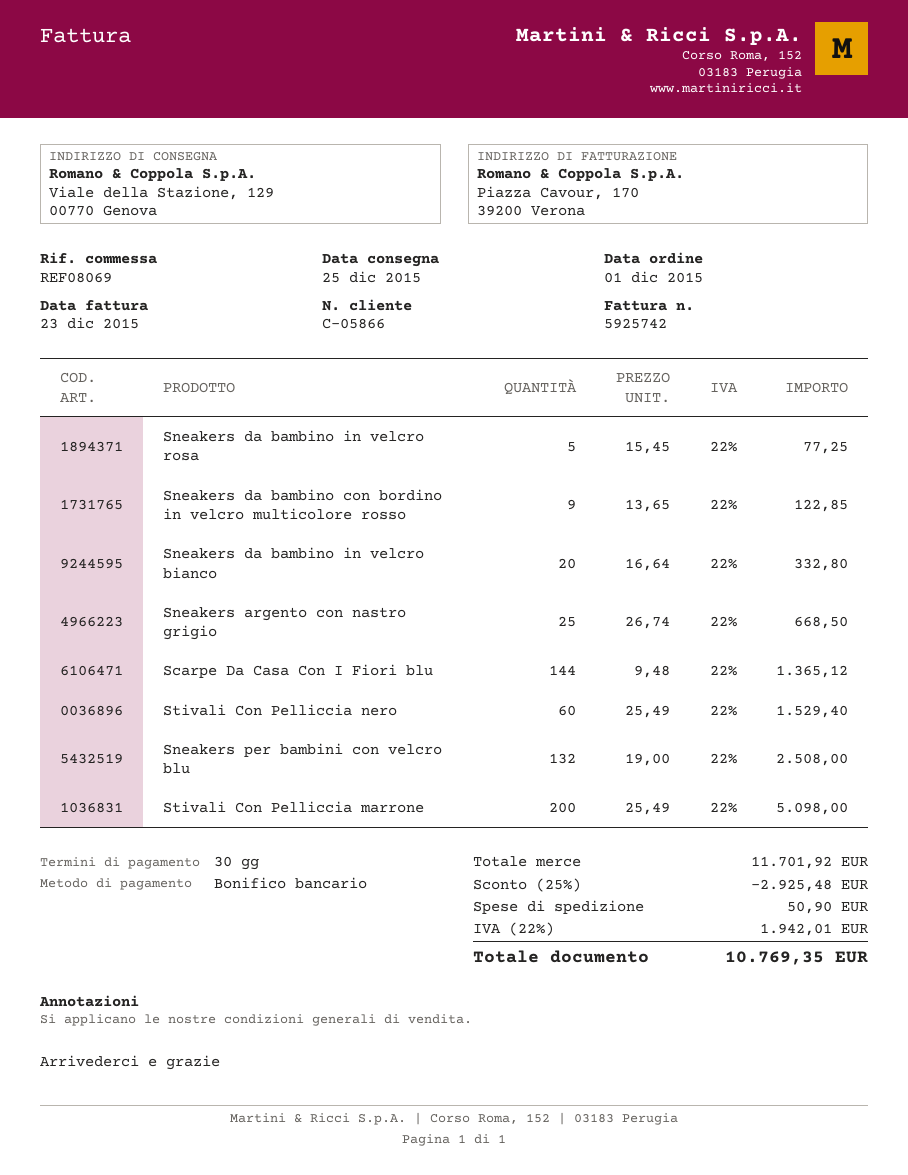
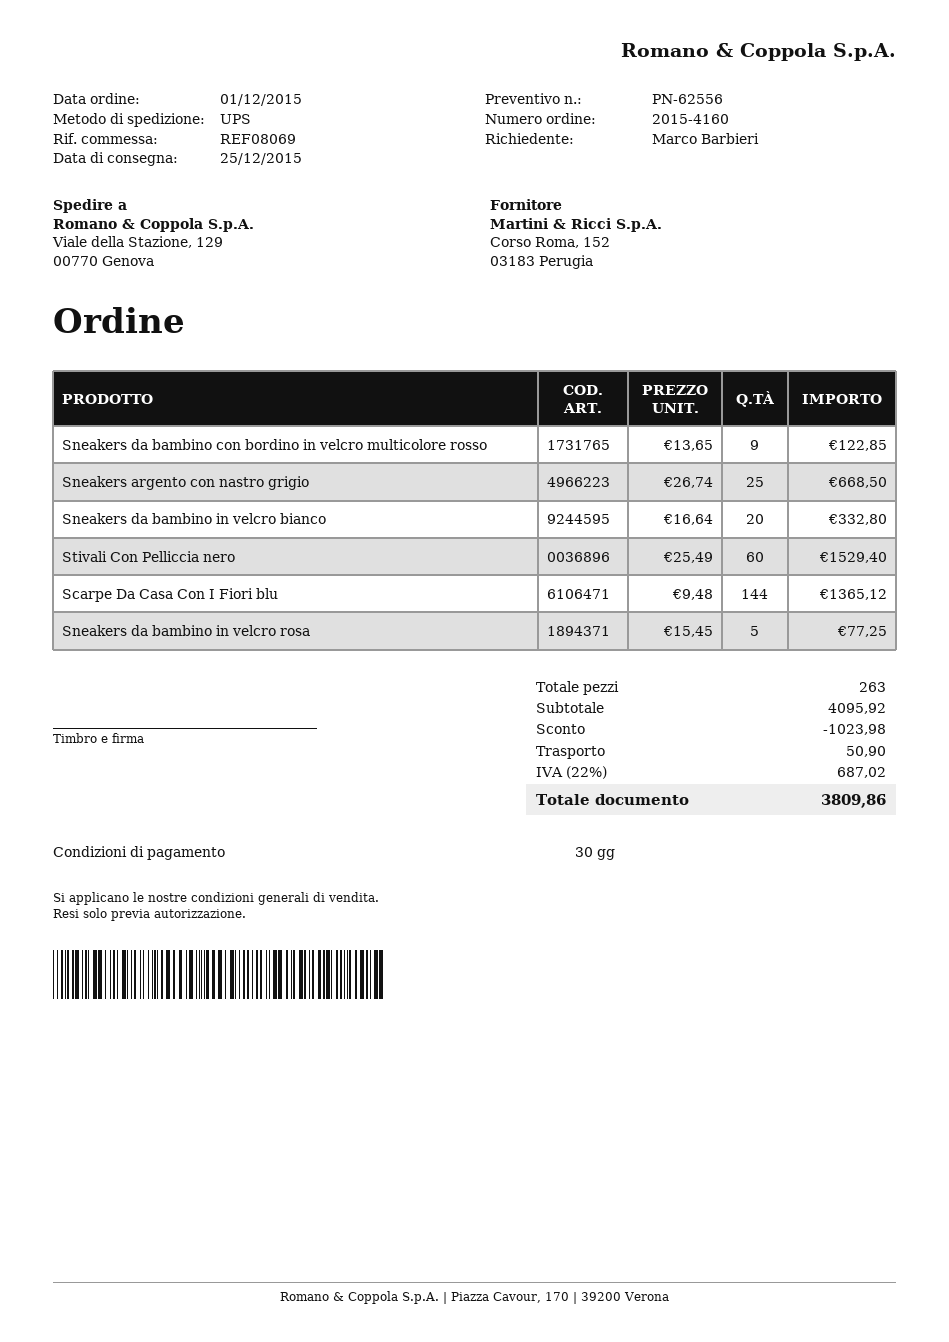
Sneakers per bambini con velcro blu: 132 x 19.00 = 2508.00 -> none
Stivali Con Pelliccia marrone: 200 x 25.49 = 5098.00 -> none
subtotal: 11701.92 -> 4095.92
discount: 2925.48 -> 1023.98
tax: 22% = 1942.01 -> 22% = 687.02
total: 10769.35 -> 3809.86

